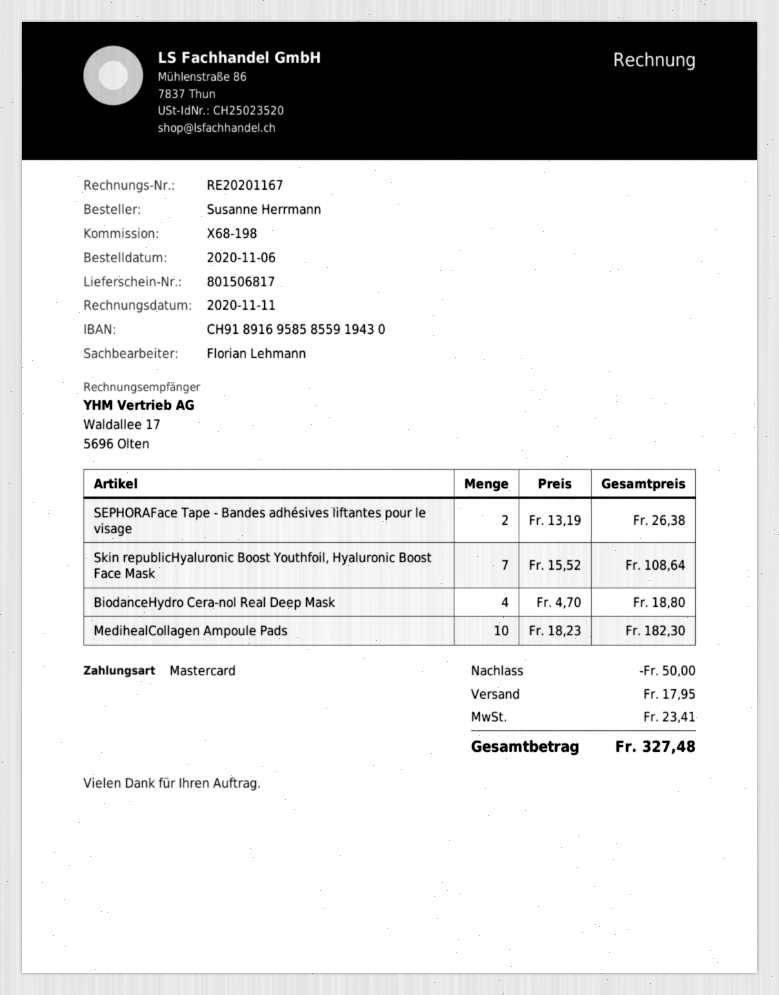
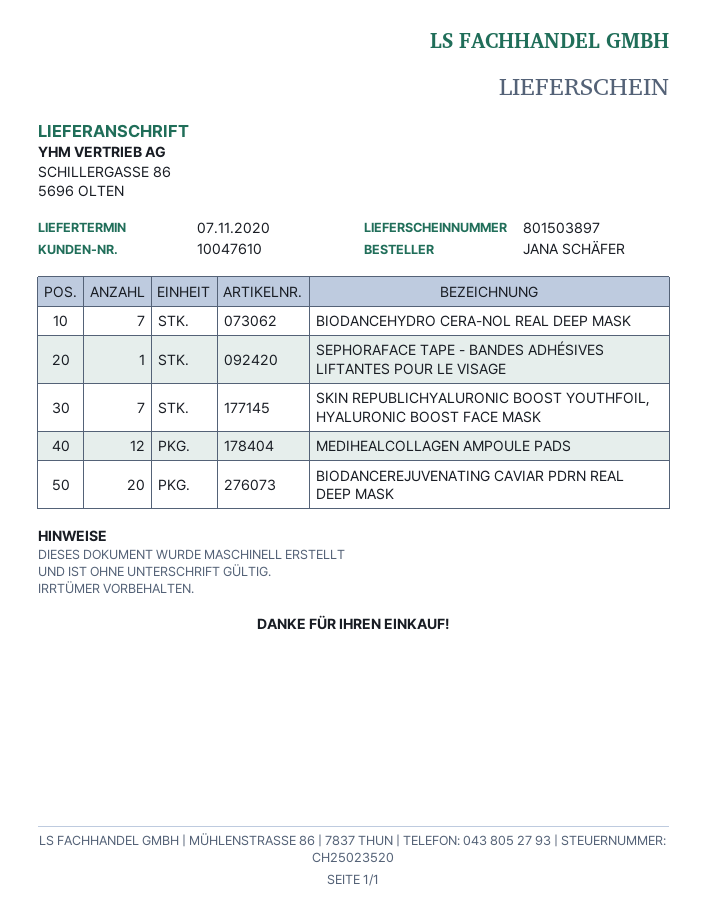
delivery note number: 801506817 -> 801503897
ordered by: Susanne Herrmann -> JANA SCHÄFER
SEPHORAFace Tape - Bandes adhésives liftantes pour le visage: 2 -> 1
BiodanceHydro Cera-nol Real Deep Mask: 4 -> 7
MedihealCollagen Ampoule Pads: 10 -> 12
BIODANCEREJUVENATING CAVIAR PDRN REAL DEEP MASK: none -> 20

